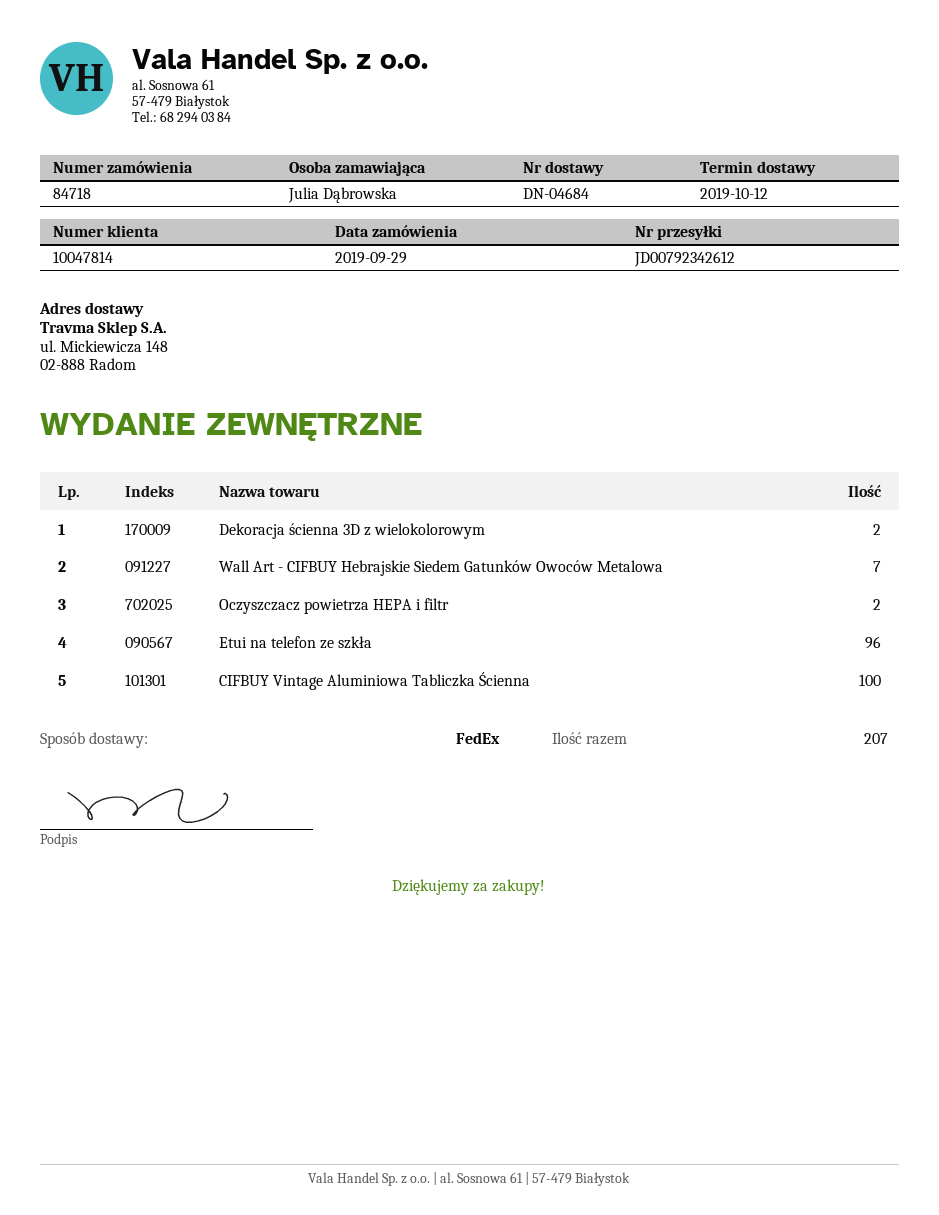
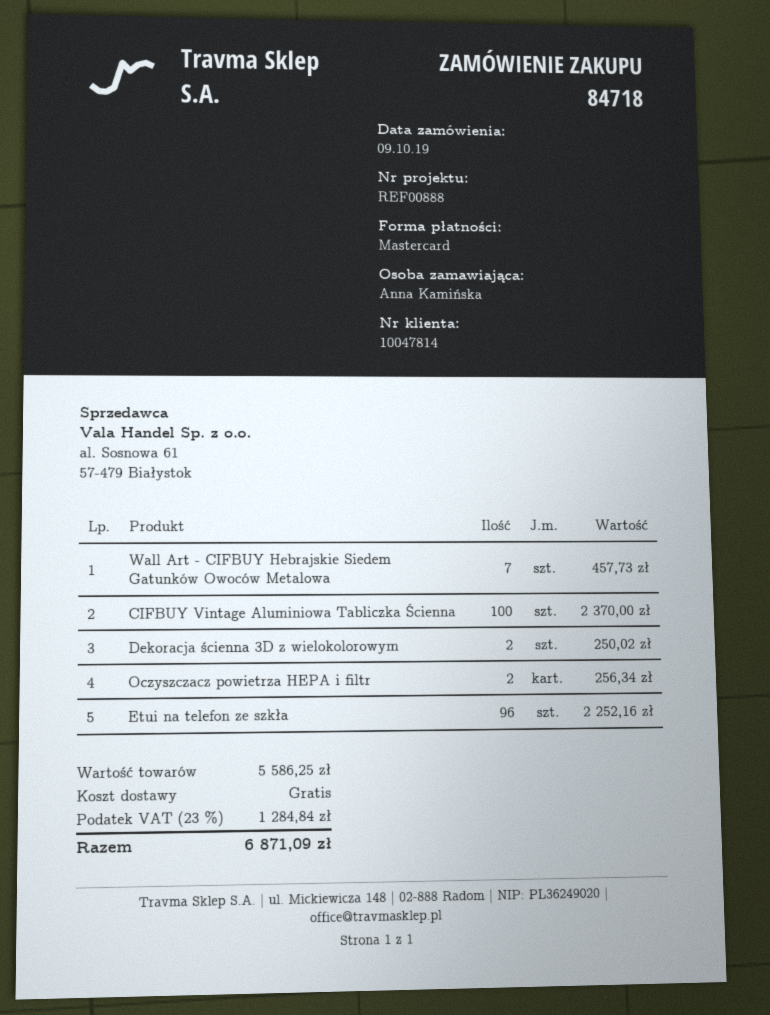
order date: 2019-09-29 -> 2019-10-09
ordered by: Julia Dąbrowska -> Anna Kamińska

